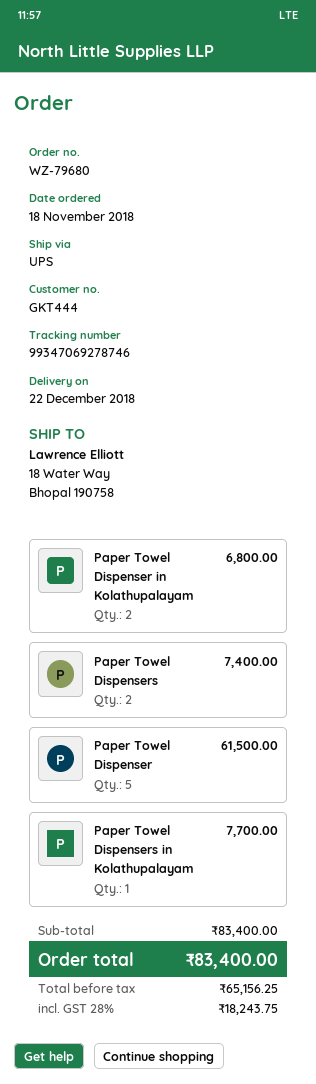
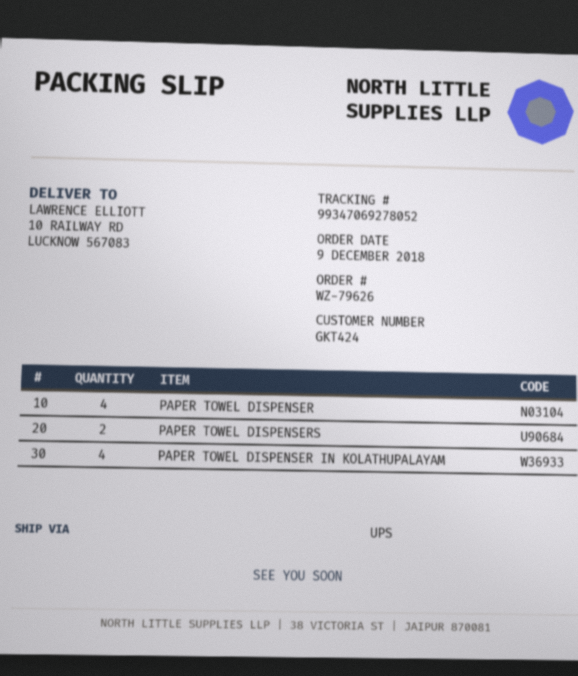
order number: WZ-79680 -> WZ-79626
order date: 2018-11-18 -> 2018-12-09
customer number: GKT444 -> GKT424
tracking number: 99347069278746 -> 99347069278052
ship to: 18 Water Way, Bhopal 190758 -> 10 RAILWAY RD, LUCKNOW 567083
Paper Towel Dispenser in Kolathupalayam: 2 -> 4
Paper Towel Dispenser: 5 -> 4
Paper Towel Dispensers in Kolathupalayam: 1 -> none

